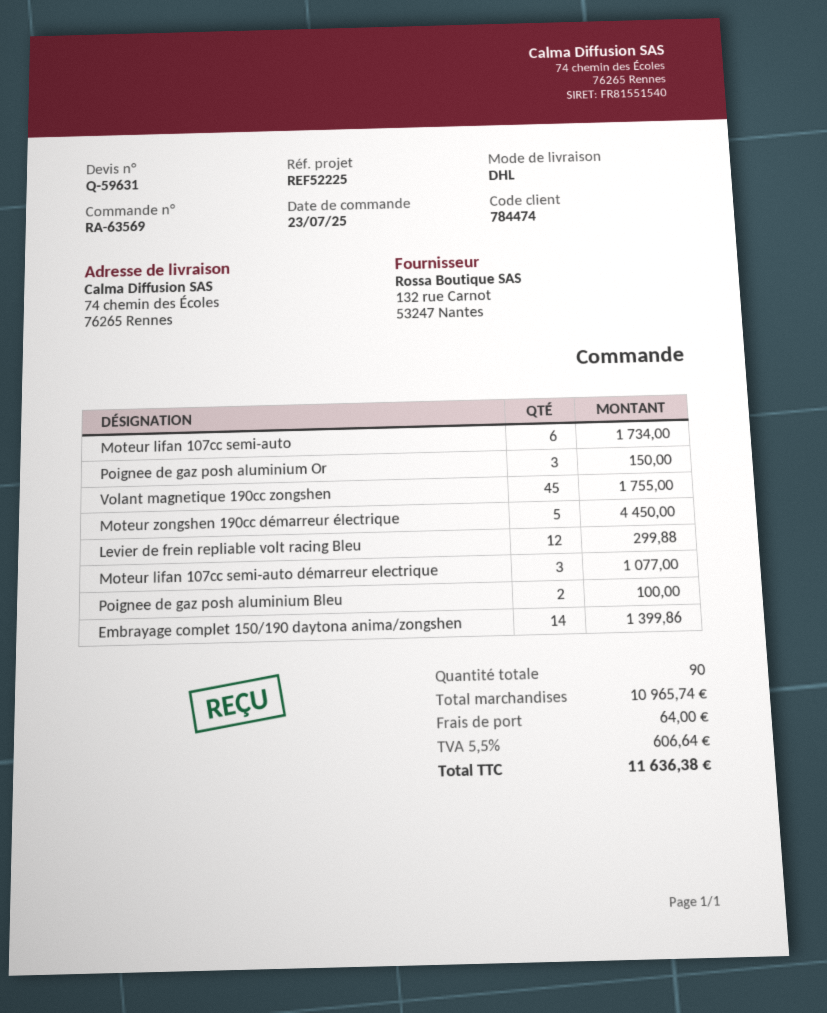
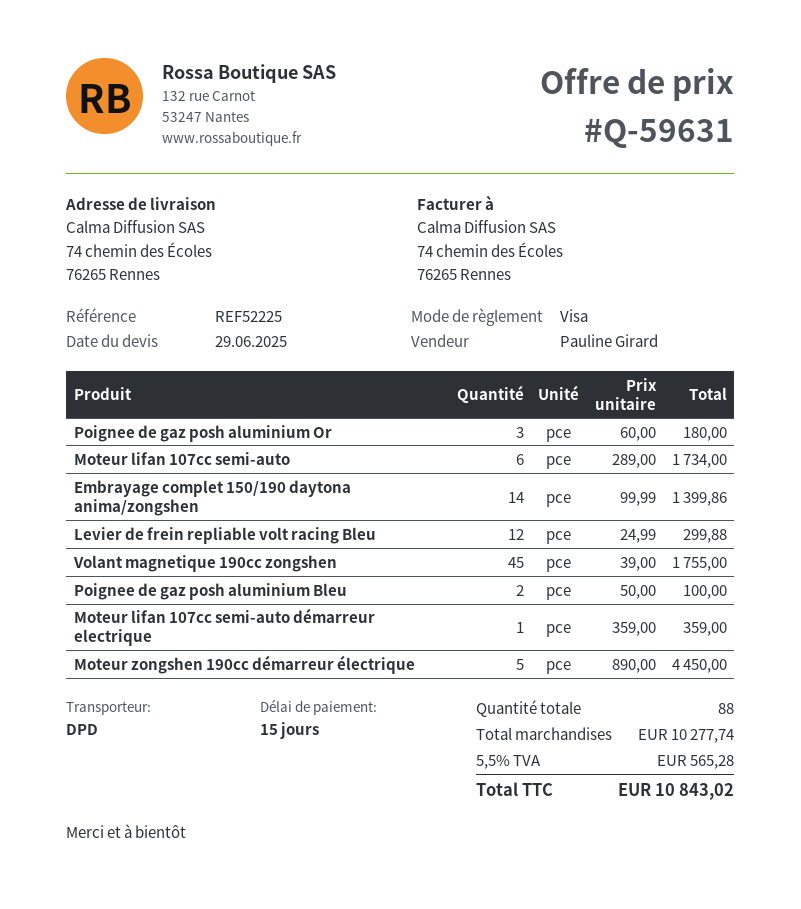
shipping method: DHL -> DPD
Poignee de gaz posh aluminium Or: 3 for 150.00 -> 3 for 180.00
Moteur lifan 107cc semi-auto démarreur electrique: 3 for 1077.00 -> 1 for 359.00
total quantity: 90 -> 88
subtotal: 10965.74 -> 10277.74
shipping: 64.00 -> none
tax: 5.5% = 606.64 -> 5.5% = 565.28
total: 11636.38 -> 10843.02

